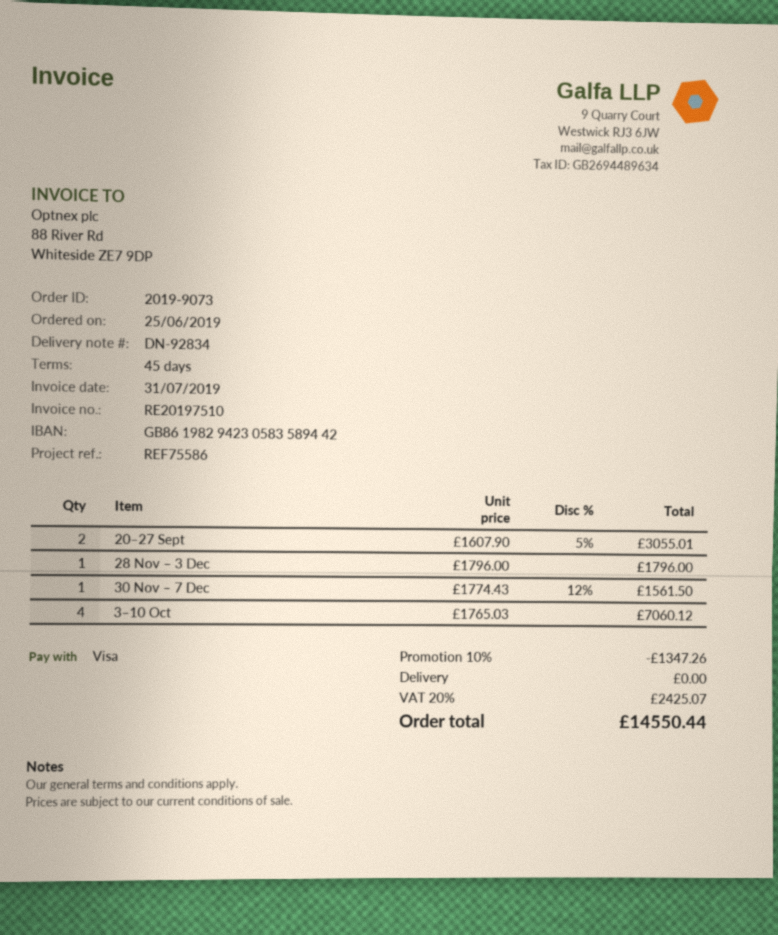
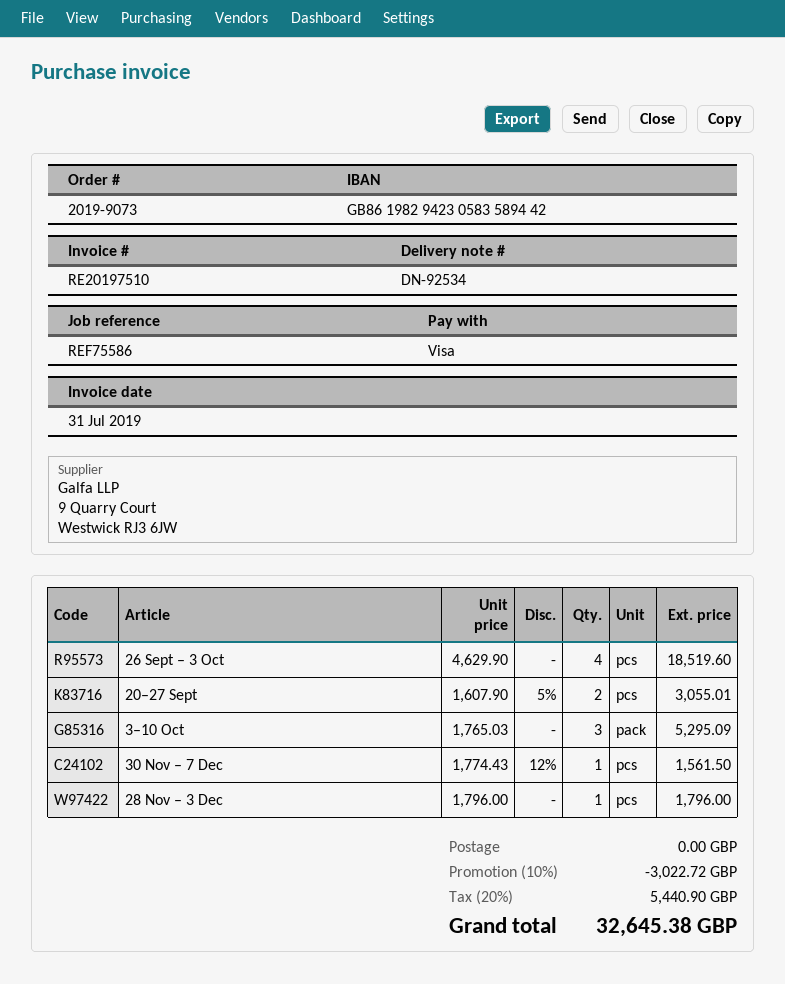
delivery note number: DN-92834 -> DN-92534
3–10 Oct: 4 x 1765.03 = 7060.12 -> 3 x 1765.03 = 5295.09
26 Sept – 3 Oct: none -> 4 x 4629.90 = 18519.60
discount: 10% = 1347.26 -> 10% = 3022.72
tax: 20% = 2425.07 -> 20% = 5440.90
total: 14550.44 -> 32645.38

